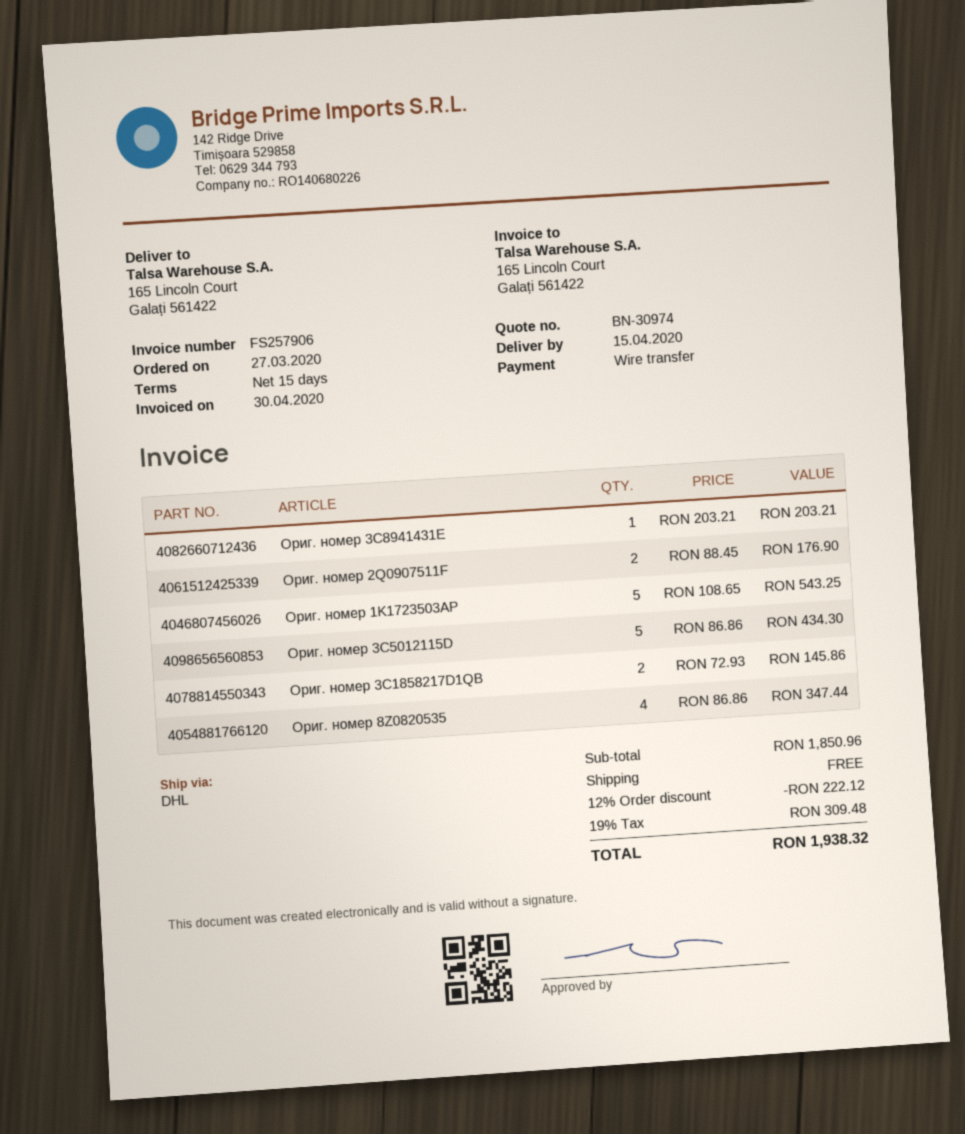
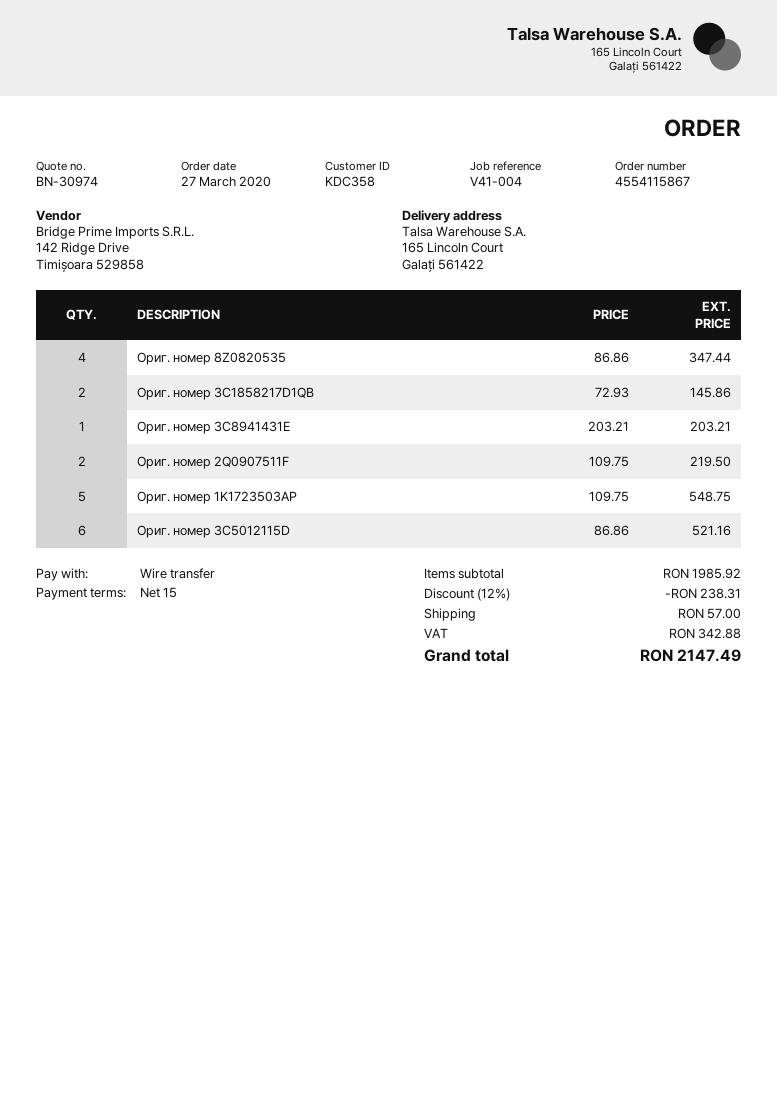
Ориг. номер 2Q0907511F: 2 x 88.45 = 176.90 -> 2 x 109.75 = 219.50
Ориг. номер 1K1723503AP: 5 x 108.65 = 543.25 -> 5 x 109.75 = 548.75
Ориг. номер 3C5012115D: 5 x 86.86 = 434.30 -> 6 x 86.86 = 521.16
subtotal: 1850.96 -> 1985.92
discount: 12% = 222.12 -> 12% = 238.31
shipping: 0.00 -> 57.00
tax: 309.48 -> 342.88
total: 1938.32 -> 2147.49

